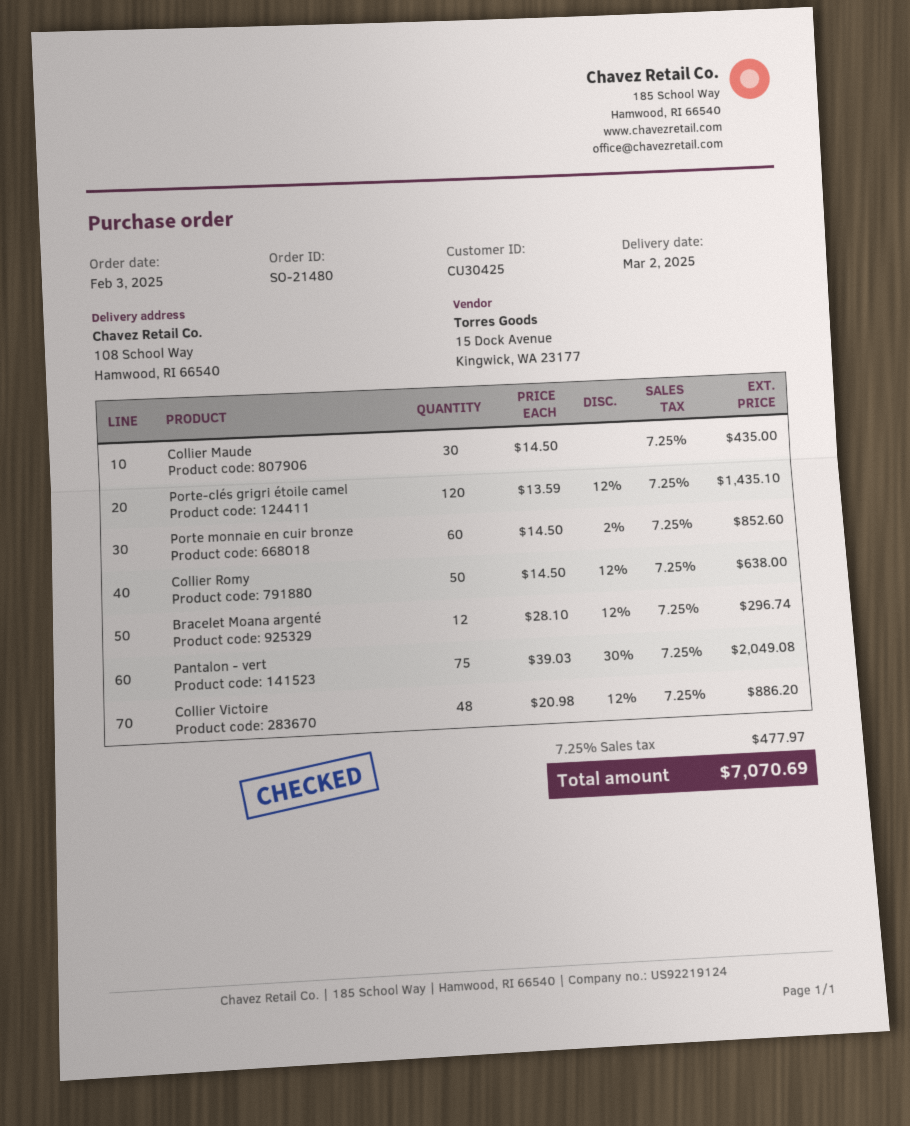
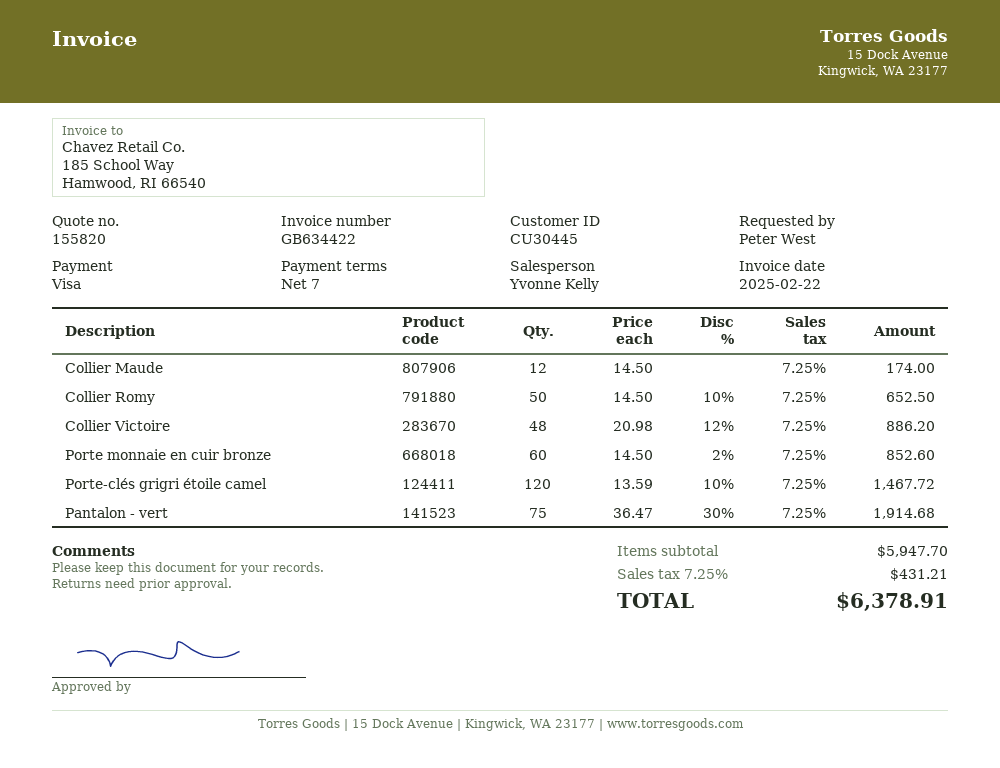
customer number: CU30425 -> CU30445
Collier Maude: 30 x 14.50 = 435.00 -> 12 x 14.50 = 174.00
Porte-clés grigri étoile camel: 120 x 13.59 - 12% = 1435.10 -> 120 x 13.59 - 10% = 1467.72
Collier Romy: 50 x 14.50 - 12% = 638.00 -> 50 x 14.50 - 10% = 652.50
Bracelet Moana argenté: 12 x 28.10 - 12% = 296.74 -> none
Pantalon - vert: 75 x 39.03 - 30% = 2049.08 -> 75 x 36.47 - 30% = 1914.68
tax: 7.25% = 477.97 -> 7.25% = 431.21
total: 7070.69 -> 6378.91

